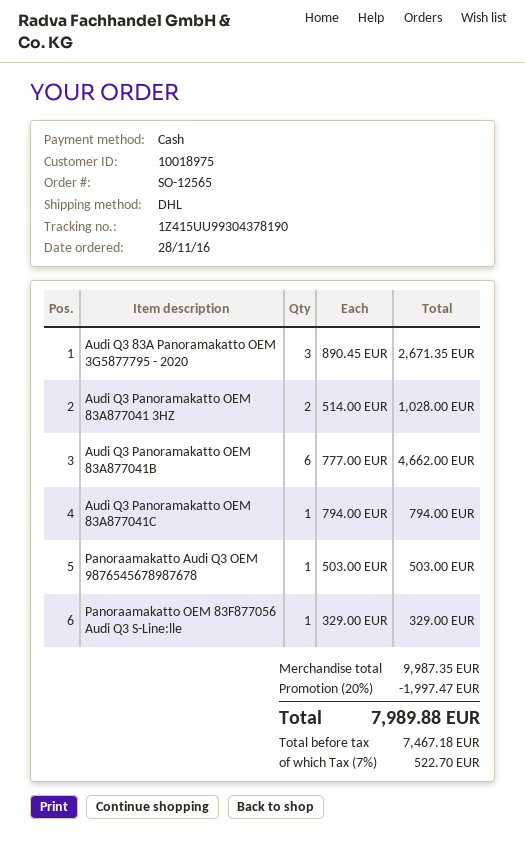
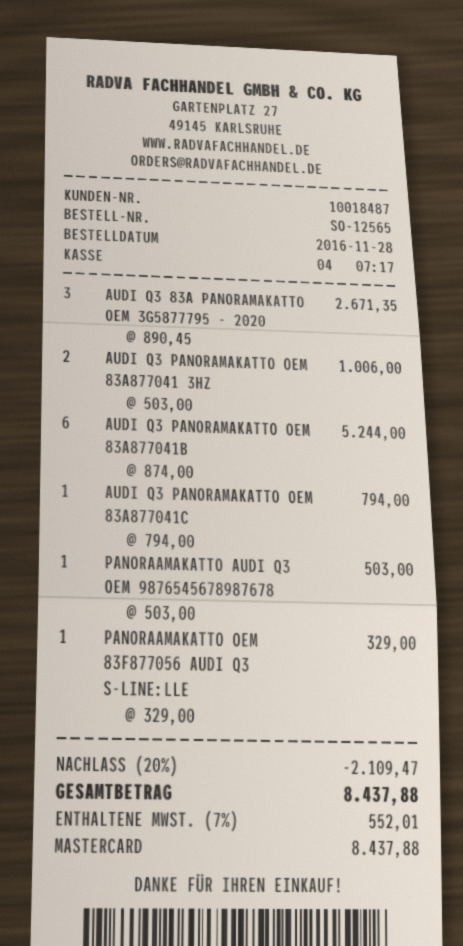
customer number: 10018975 -> 10018487
payment method: cash -> Mastercard
Audi Q3 Panoramakatto OEM 83A877041 3HZ: 2 x 514.00 = 1028.00 -> 2 x 503.00 = 1006.00
Audi Q3 Panoramakatto OEM 83A877041B: 6 x 777.00 = 4662.00 -> 6 x 874.00 = 5244.00
discount: 20% = 1997.47 -> 20% = 2109.47
tax: 7% = 522.70 -> 7% = 552.01
total: 7989.88 -> 8437.88

